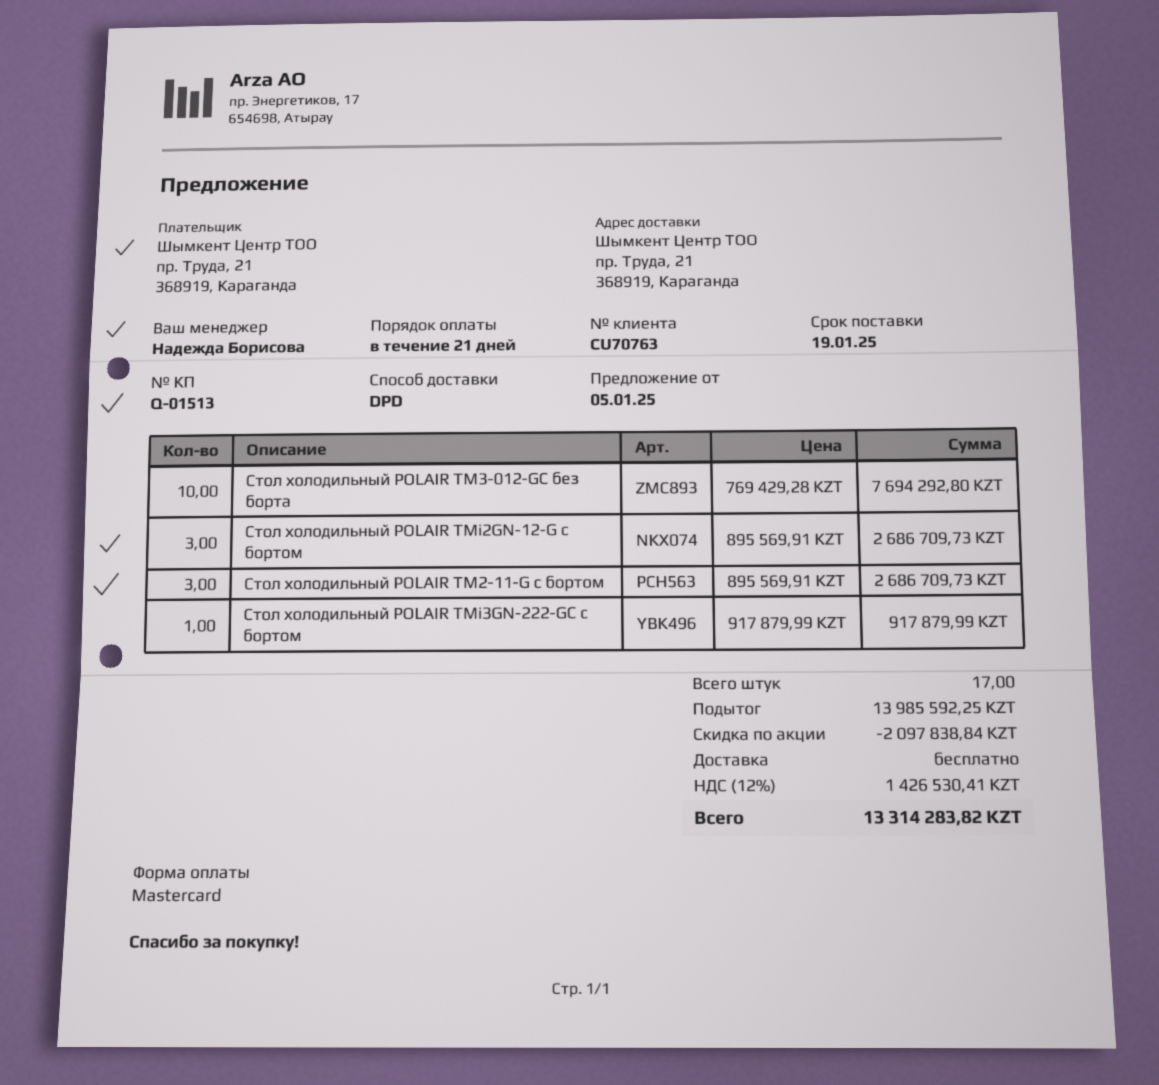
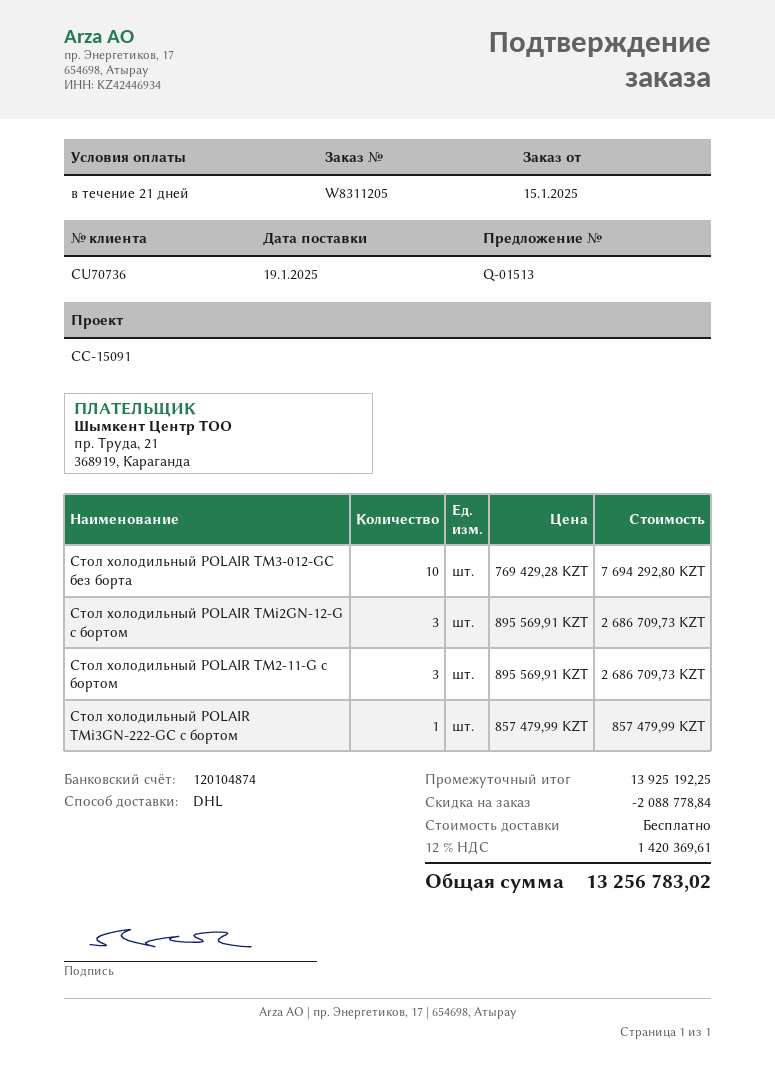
customer number: CU70763 -> CU70736
shipping method: DPD -> DHL
Стол холодильный POLAIR TMi3GN-222-GC с бортом: 1 x 917879.99 = 917879.99 -> 1 x 857479.99 = 857479.99
subtotal: 13985592.25 -> 13925192.25
discount: 2097838.84 -> 2088778.84
tax: 12% = 1426530.41 -> 12% = 1420369.61
total: 13314283.82 -> 13256783.02

